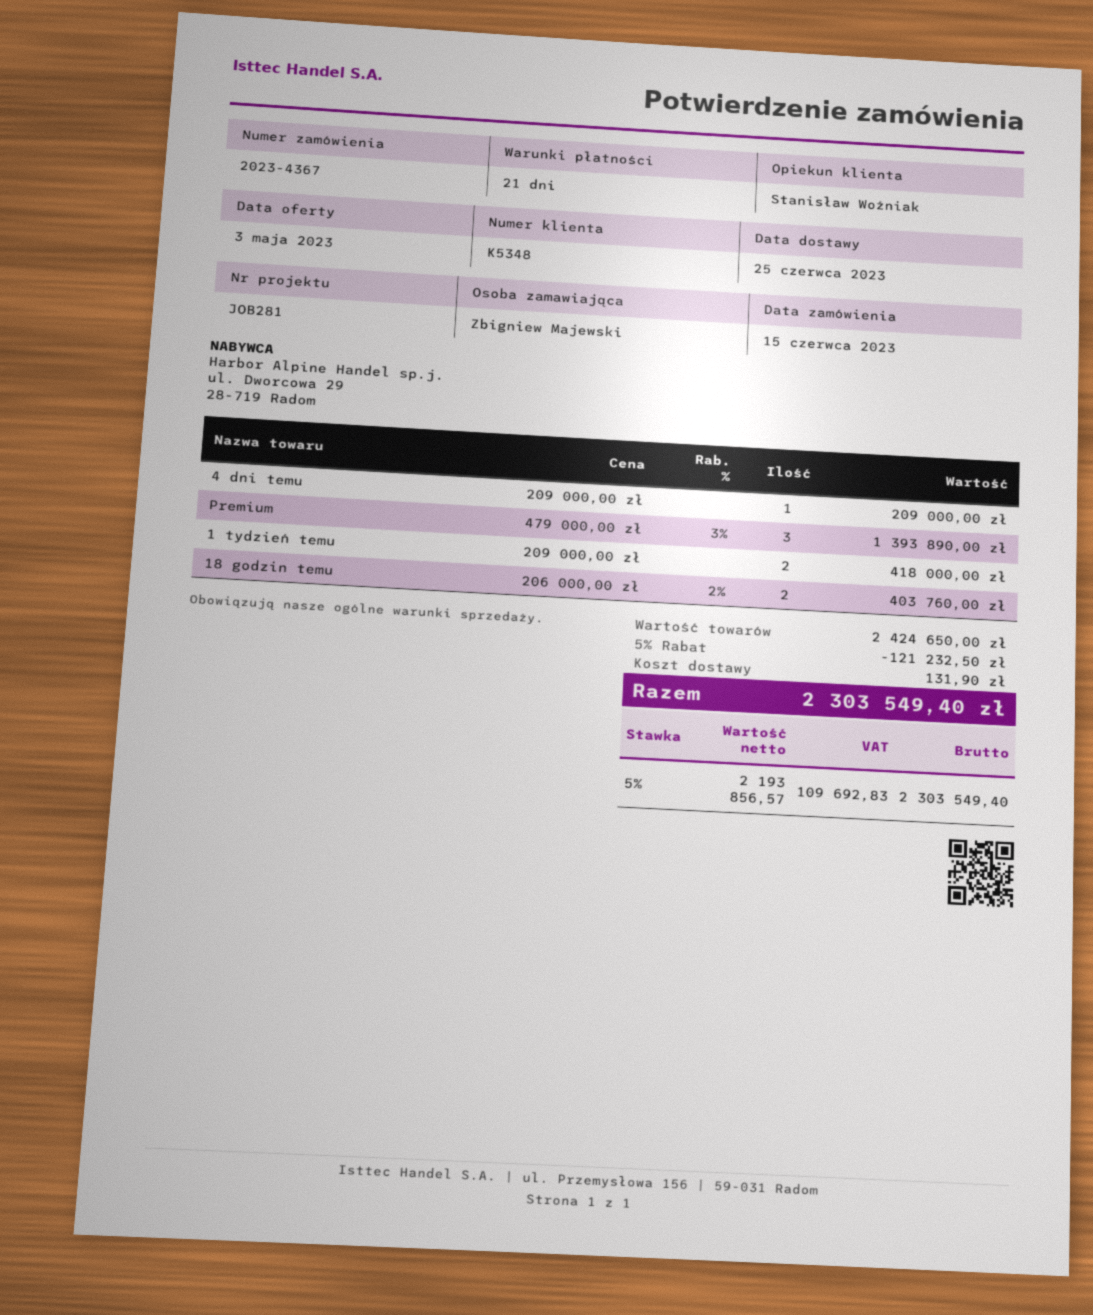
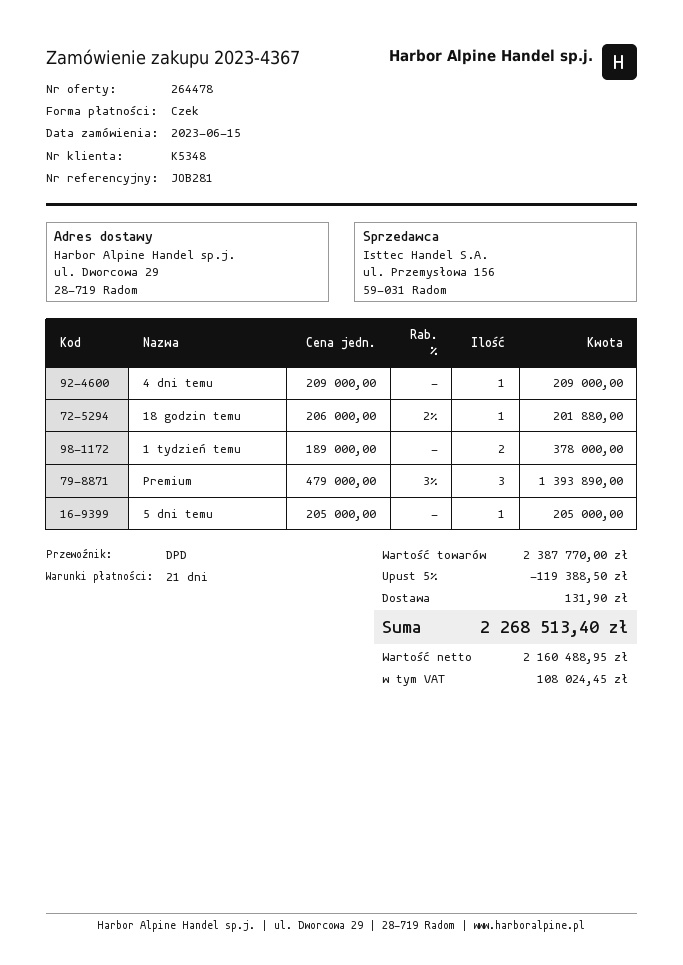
1 tydzień temu: 2 x 209000.00 = 418000.00 -> 2 x 189000.00 = 378000.00
18 godzin temu: 2 x 206000.00 - 2% = 403760.00 -> 1 x 206000.00 - 2% = 201880.00
5 dni temu: none -> 1 x 205000.00 = 205000.00
subtotal: 2424650.00 -> 2387770.00
discount: 5% = 121232.50 -> 5% = 119388.50
net: 2193856.57 -> 2160488.95
tax: 109692.83 -> 108024.45
total: 2303549.40 -> 2268513.40

